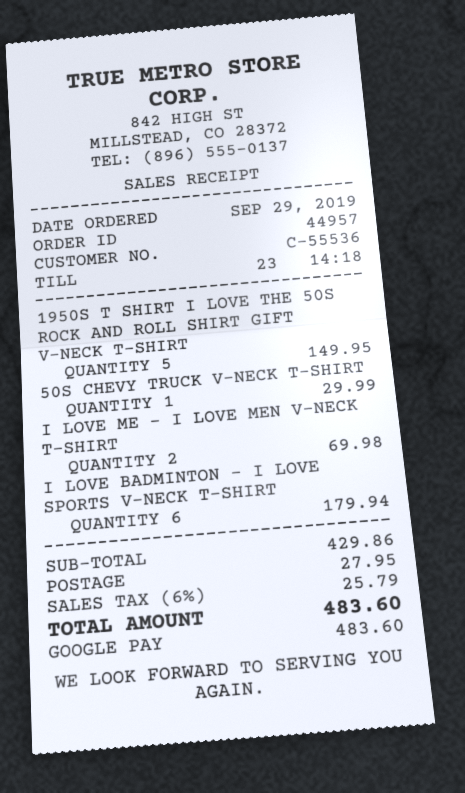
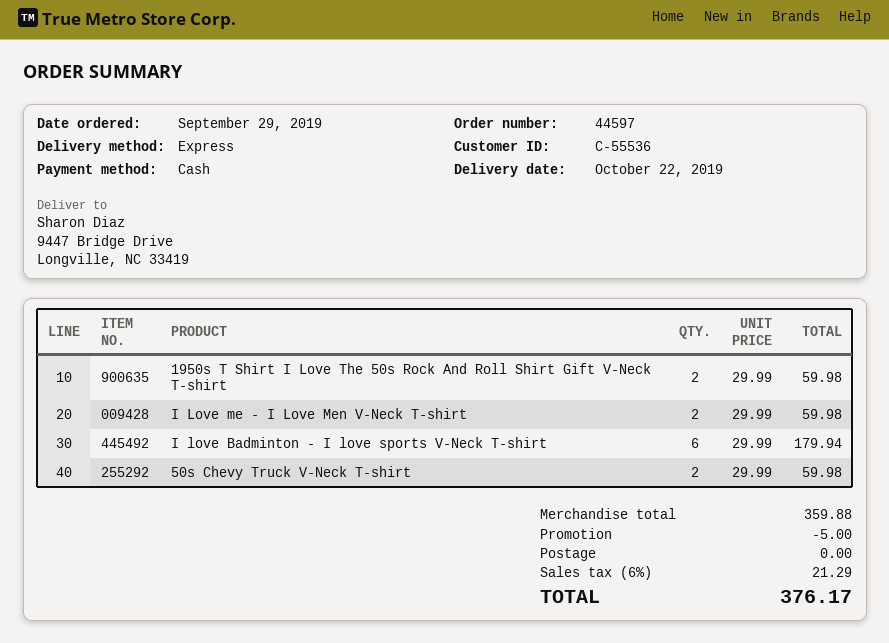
order number: 44957 -> 44597
payment method: Google Pay -> cash
1950S T SHIRT I LOVE THE 50S ROCK AND ROLL SHIRT GIFT V-NECK T-SHIRT: 5 for 149.95 -> 2 for 59.98
50S CHEVY TRUCK V-NECK T-SHIRT: 1 for 29.99 -> 2 for 59.98
I LOVE ME - I LOVE MEN V-NECK T-SHIRT: 2 for 69.98 -> 2 for 59.98
subtotal: 429.86 -> 359.88
discount: none -> 5.00
shipping: 27.95 -> 0.00
tax: 6% = 25.79 -> 6% = 21.29
total: 483.60 -> 376.17

